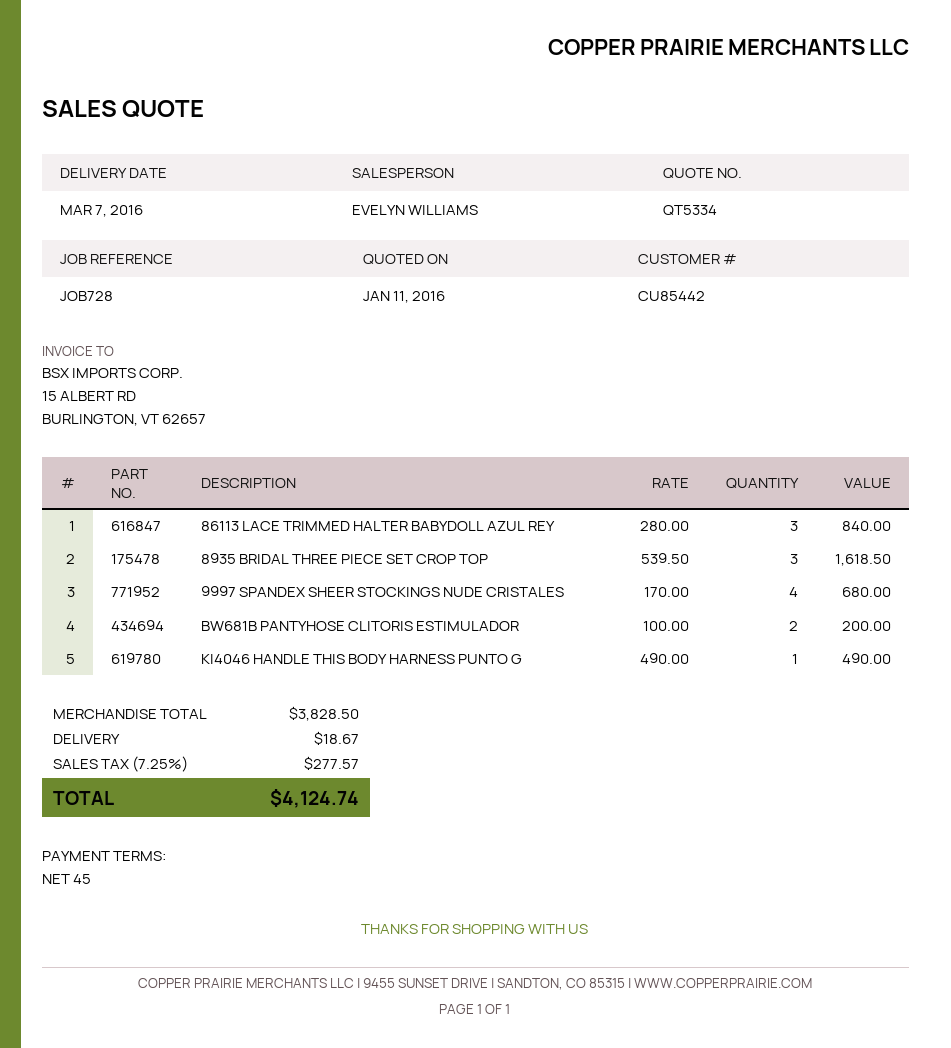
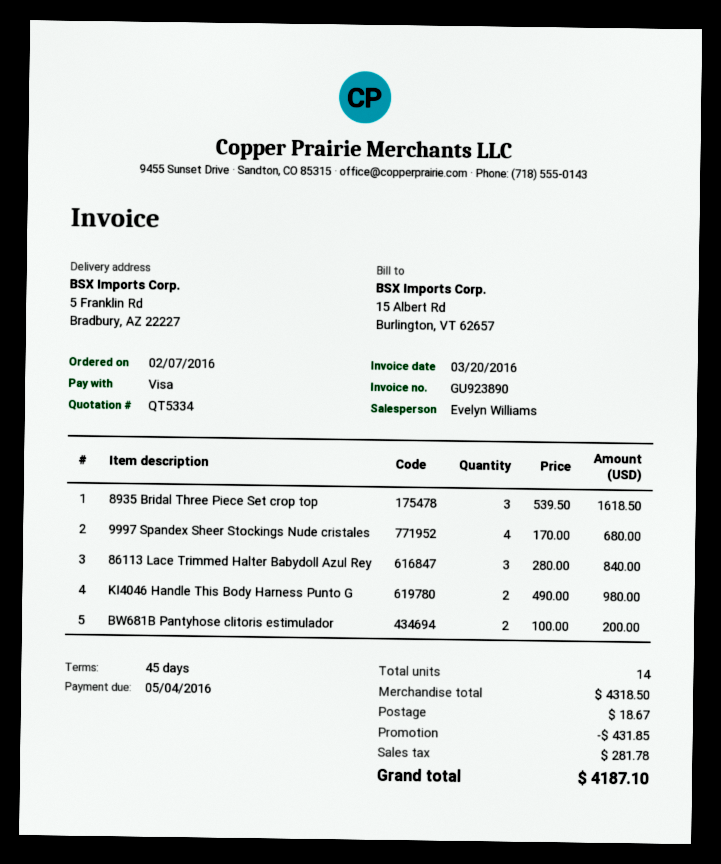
KI4046 HANDLE THIS BODY HARNESS PUNTO G: 1 x 490.00 = 490.00 -> 2 x 490.00 = 980.00
subtotal: 3828.50 -> 4318.50
discount: none -> 431.85
tax: 277.57 -> 281.78
total: 4124.74 -> 4187.10

